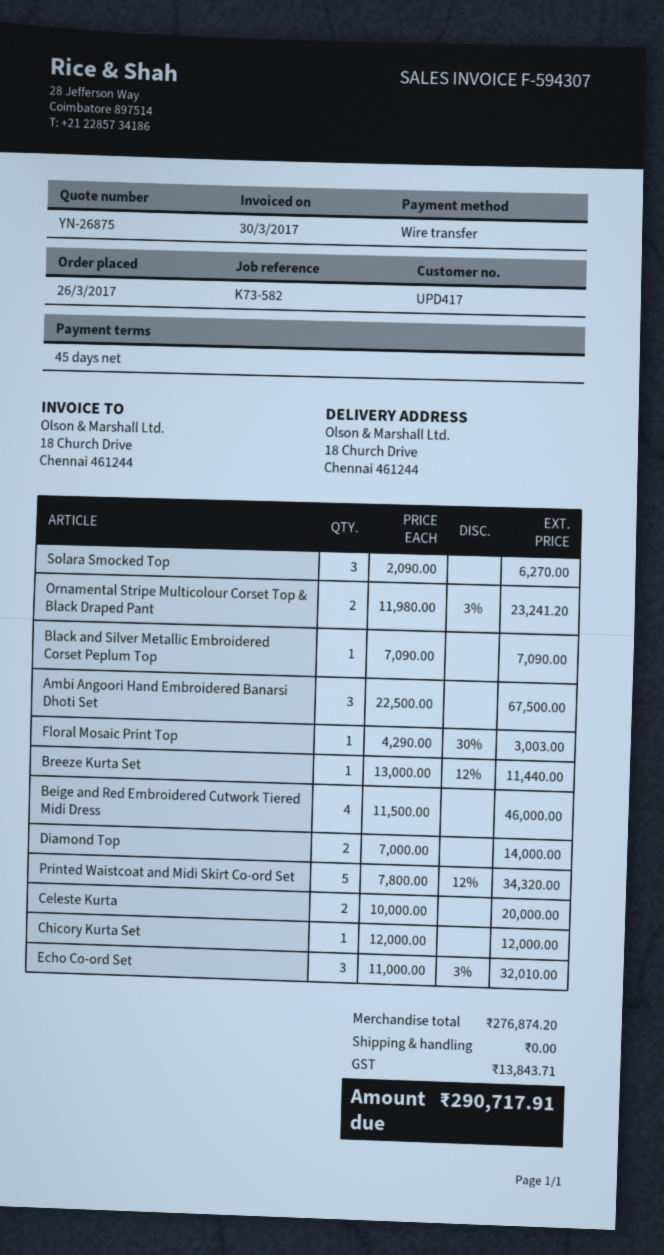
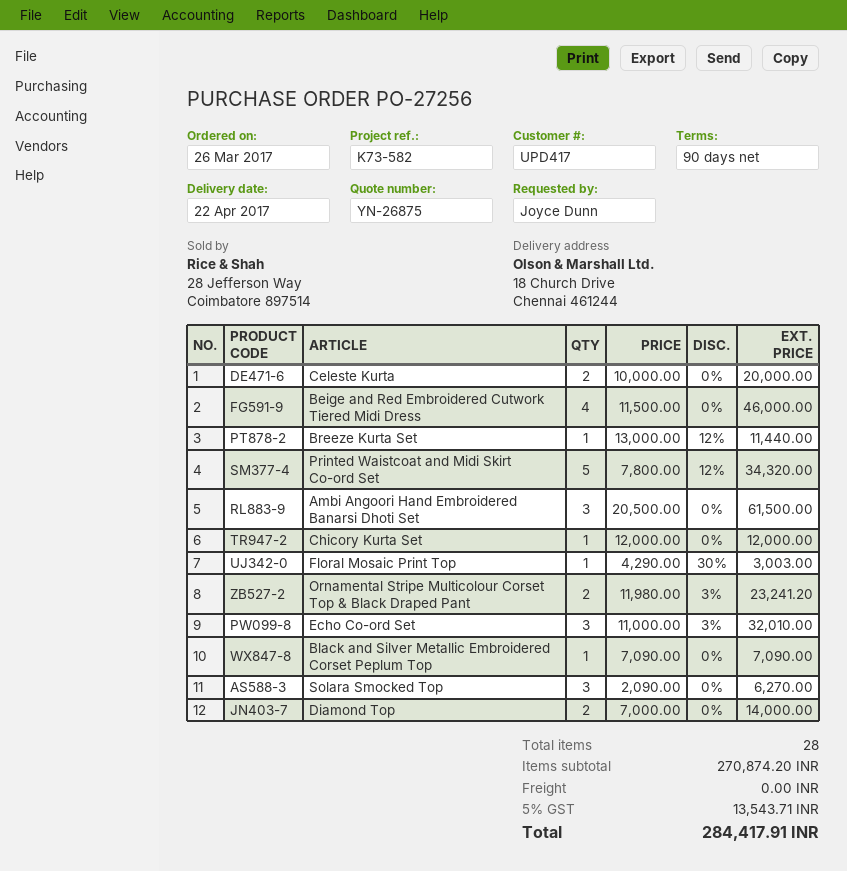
payment terms: 45 days -> 90 days
Ambi Angoori Hand Embroidered Banarsi Dhoti Set: 3 x 22500.00 = 67500.00 -> 3 x 20500.00 = 61500.00
subtotal: 276874.20 -> 270874.20
tax: 13843.71 -> 13543.71
total: 290717.91 -> 284417.91

